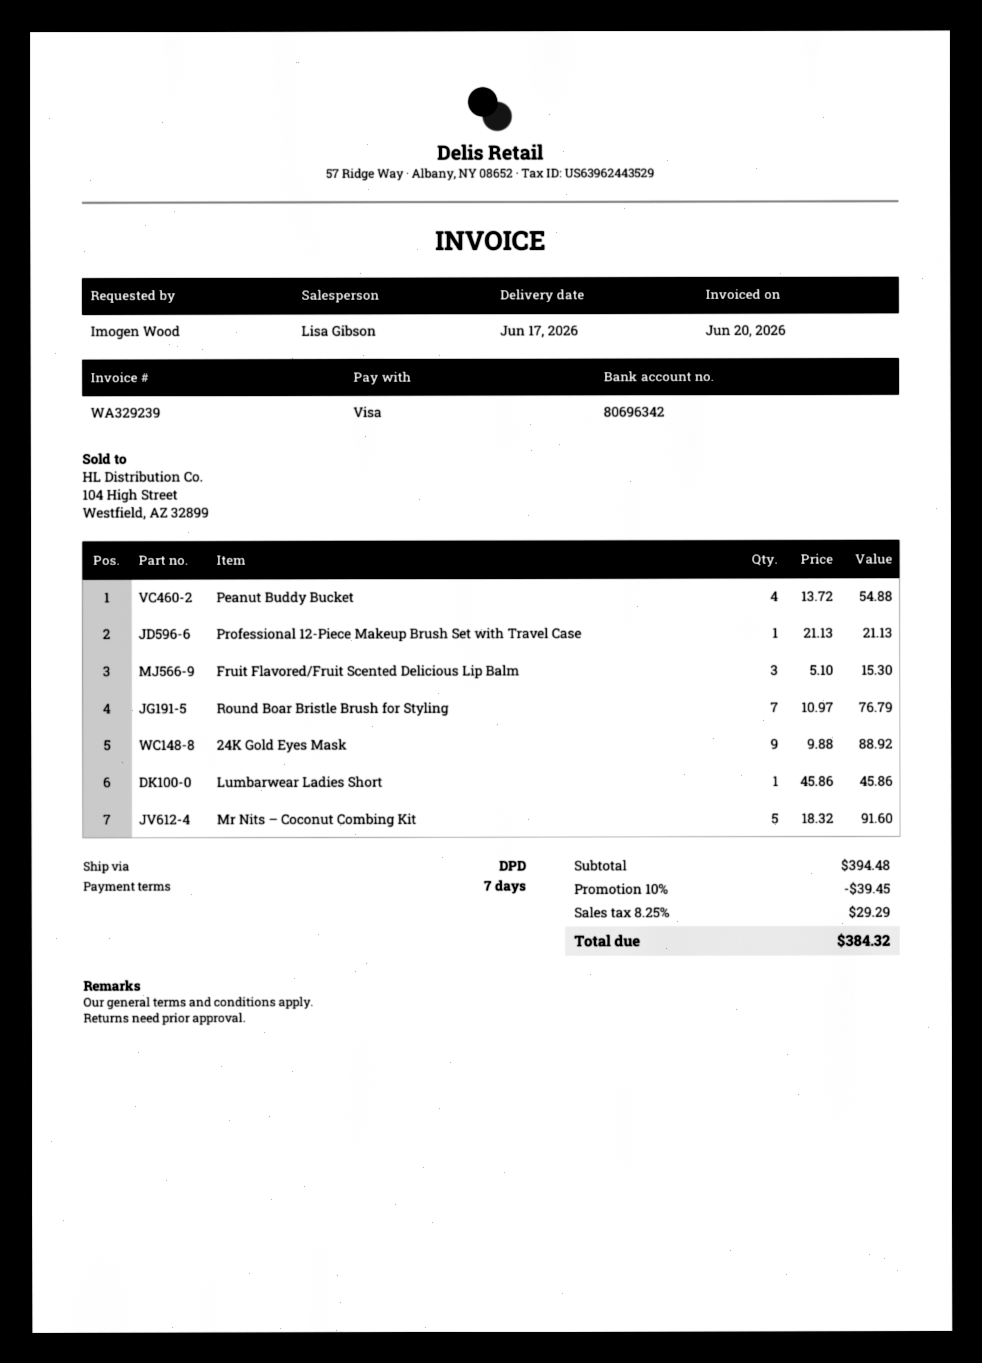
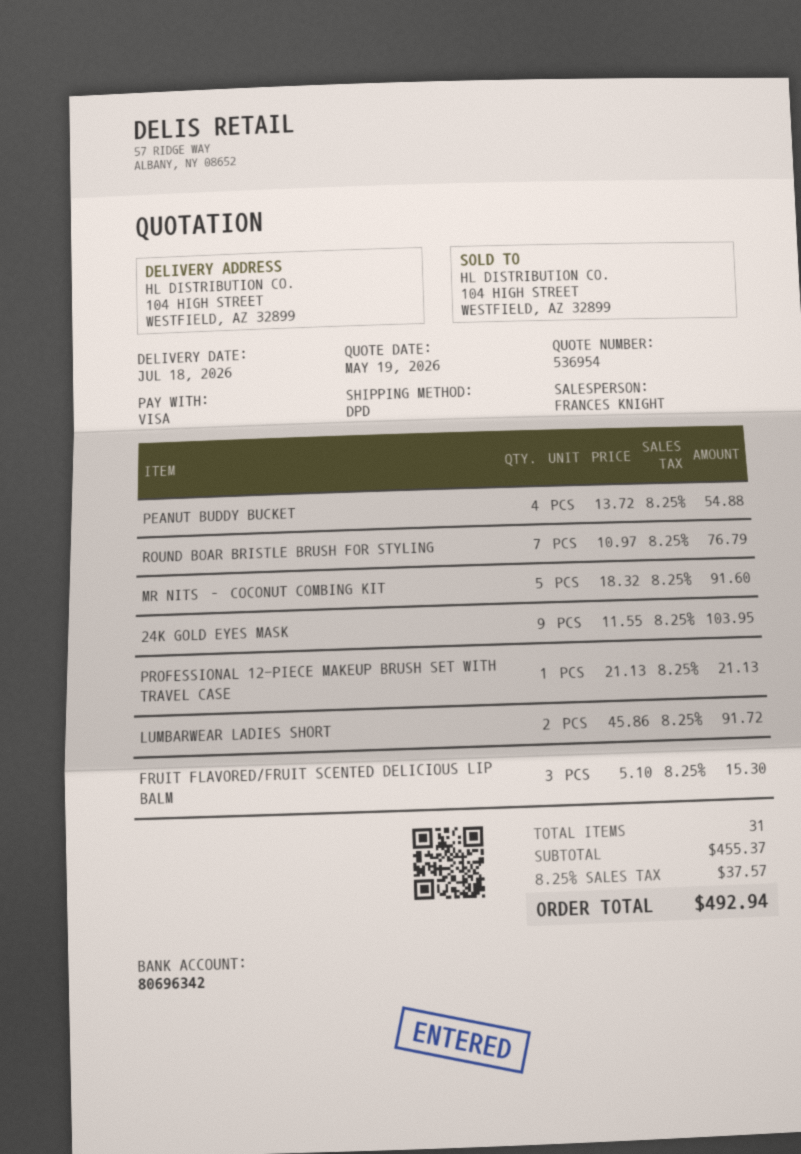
delivery date: 2026-06-17 -> 2026-07-18
sales rep: Lisa Gibson -> FRANCES KNIGHT
24K Gold Eyes Mask: 9 x 9.88 = 88.92 -> 9 x 11.55 = 103.95
Lumbarwear Ladies Short: 1 x 45.86 = 45.86 -> 2 x 45.86 = 91.72
subtotal: 394.48 -> 455.37
discount: 10% = 39.45 -> none
tax: 8.25% = 29.29 -> 8.25% = 37.57
total: 384.32 -> 492.94

